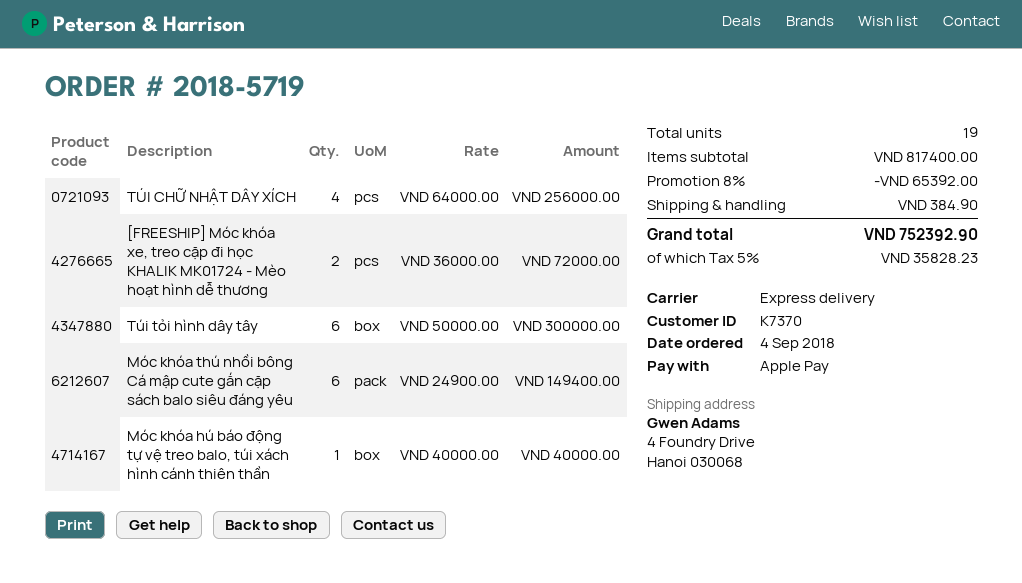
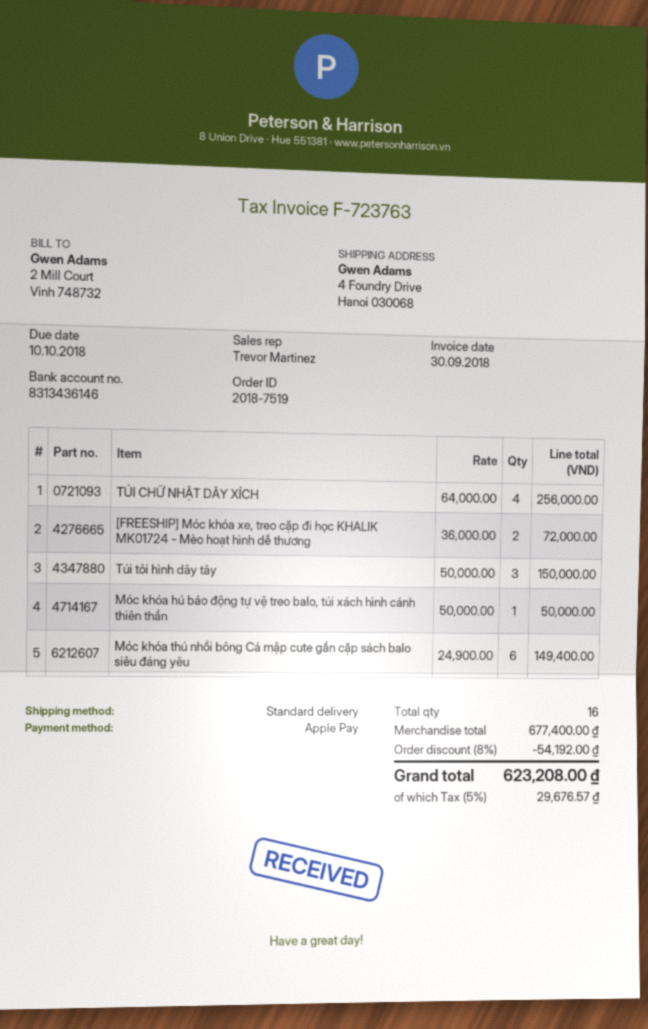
order number: 2018-5719 -> 2018-7519
shipping method: express -> standard
Túi tỏi hình dây tây: 6 x 50000.00 = 300000.00 -> 3 x 50000.00 = 150000.00
Móc khóa hú báo động tự vệ treo balo, túi xách hình cánh thiên thần: 1 x 40000.00 = 40000.00 -> 1 x 50000.00 = 50000.00
total quantity: 19 -> 16
subtotal: 817400.00 -> 677400.00
discount: 8% = 65392.00 -> 8% = 54192.00
shipping: 384.90 -> none
tax: 5% = 35828.23 -> 5% = 29676.57
total: 752392.90 -> 623208.00

